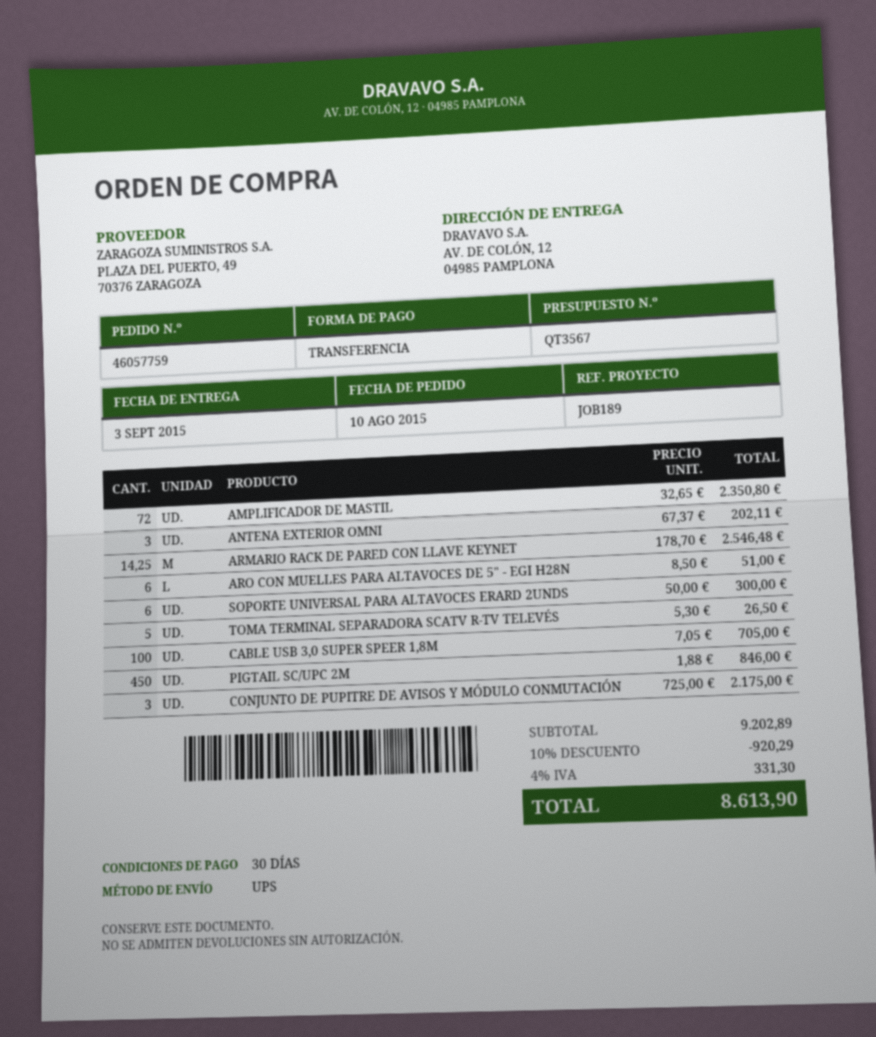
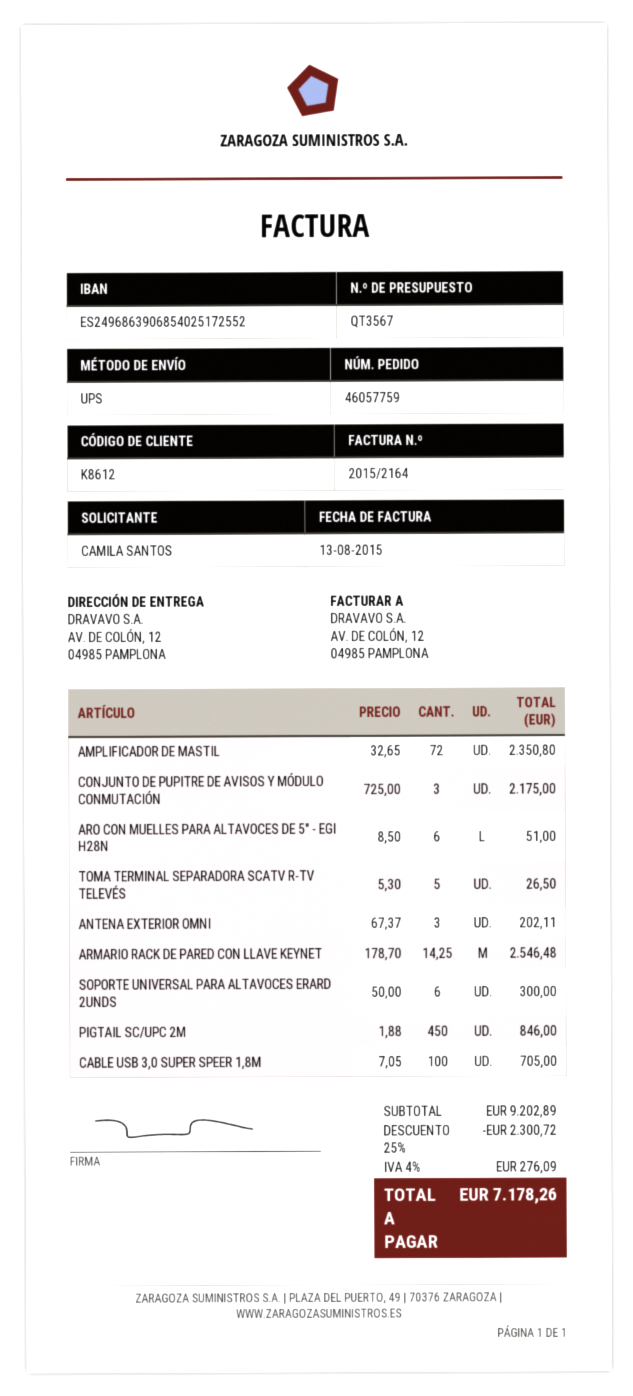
discount: 10% = 920.29 -> 25% = 2300.72
tax: 4% = 331.30 -> 4% = 276.09
total: 8613.90 -> 7178.26

